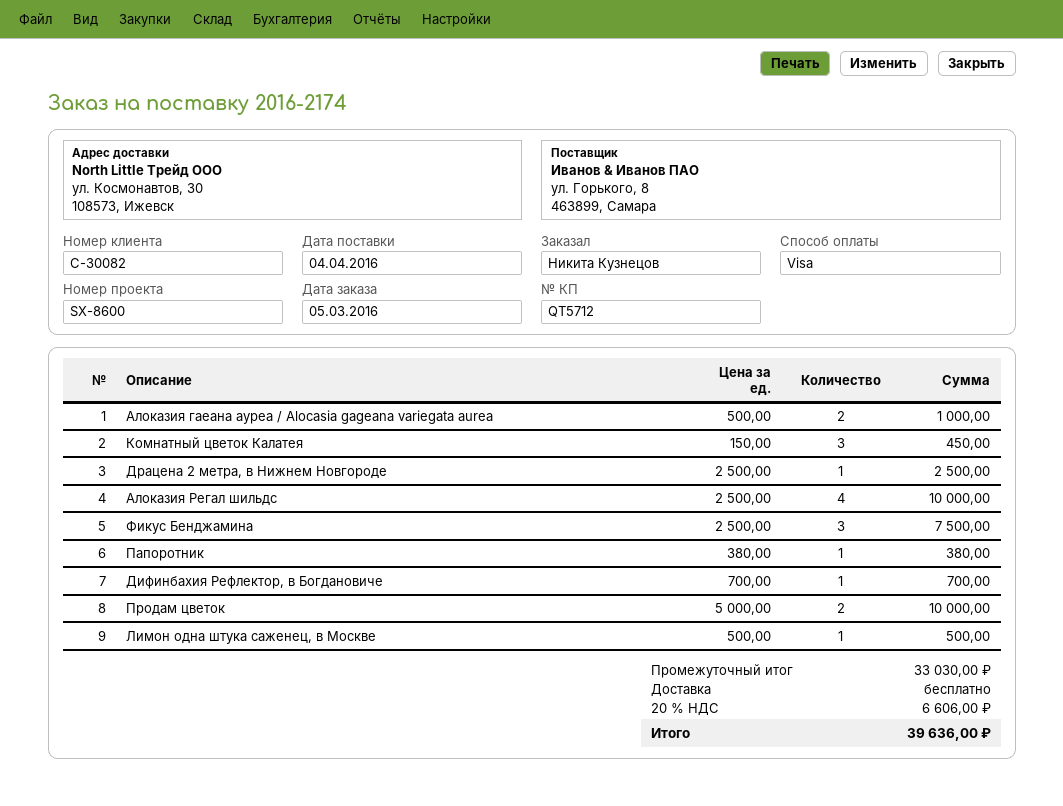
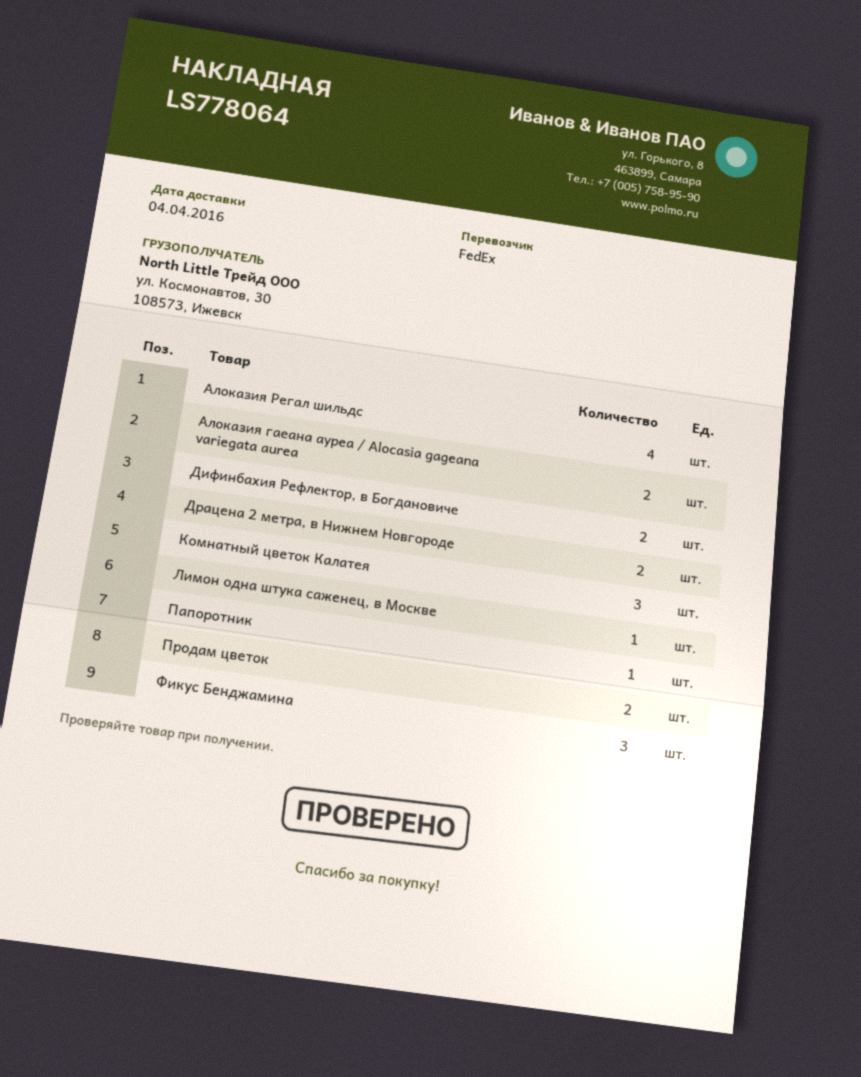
Драцена 2 метра, в Нижнем Новгороде: 1 -> 2
Дифинбахия Рефлектор, в Богдановиче: 1 -> 2

